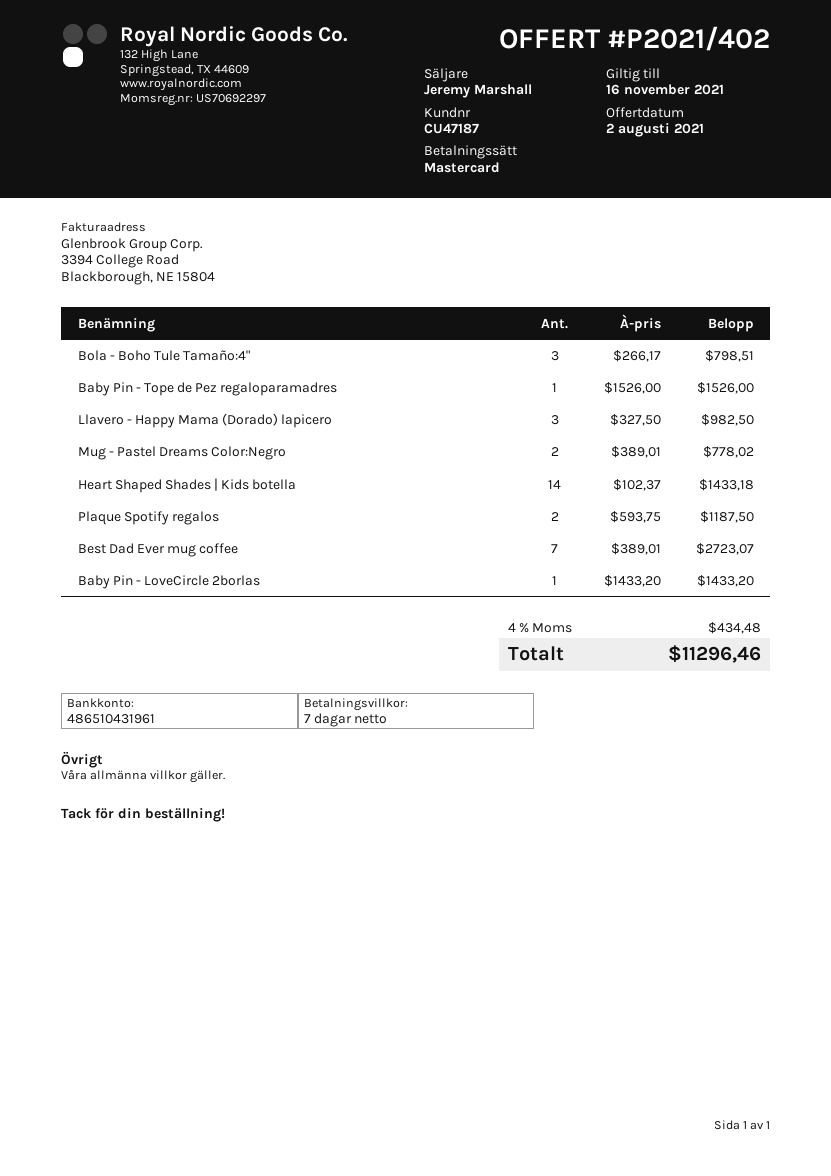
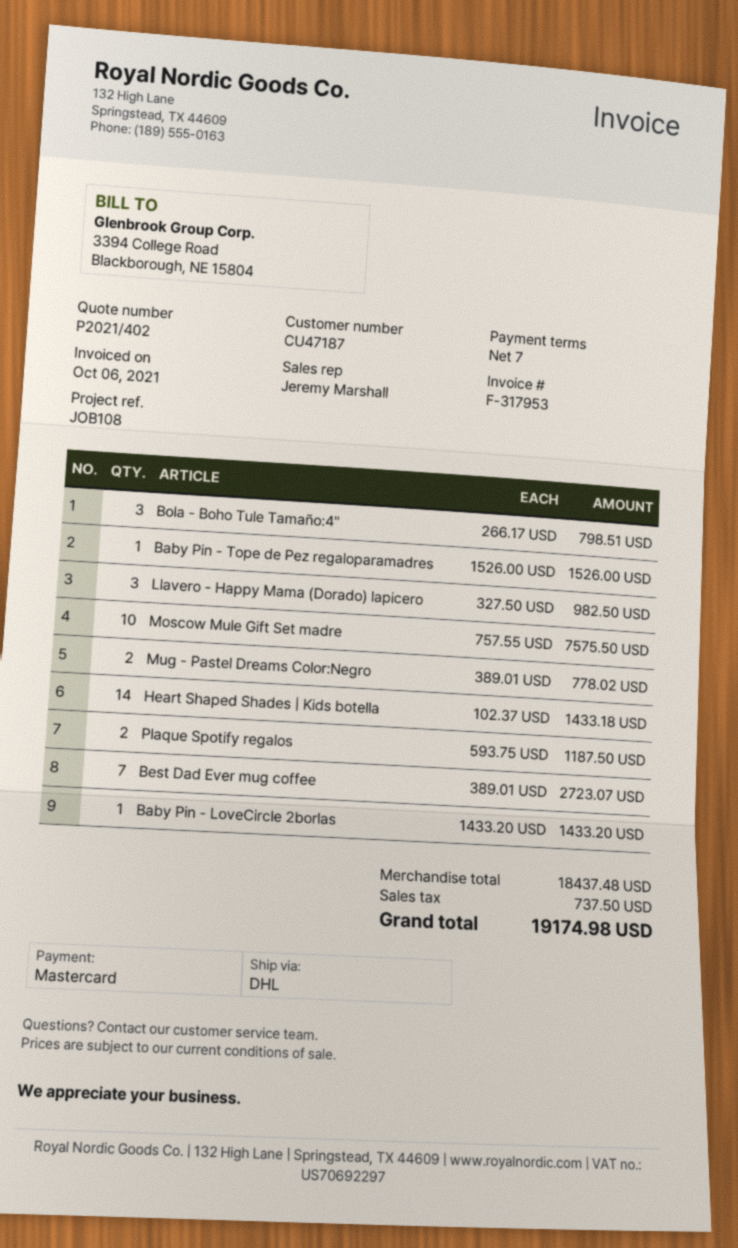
Moscow Mule Gift Set madre: none -> 10 x 757.55 = 7575.50
tax: 434.48 -> 737.50
total: 11296.46 -> 19174.98

